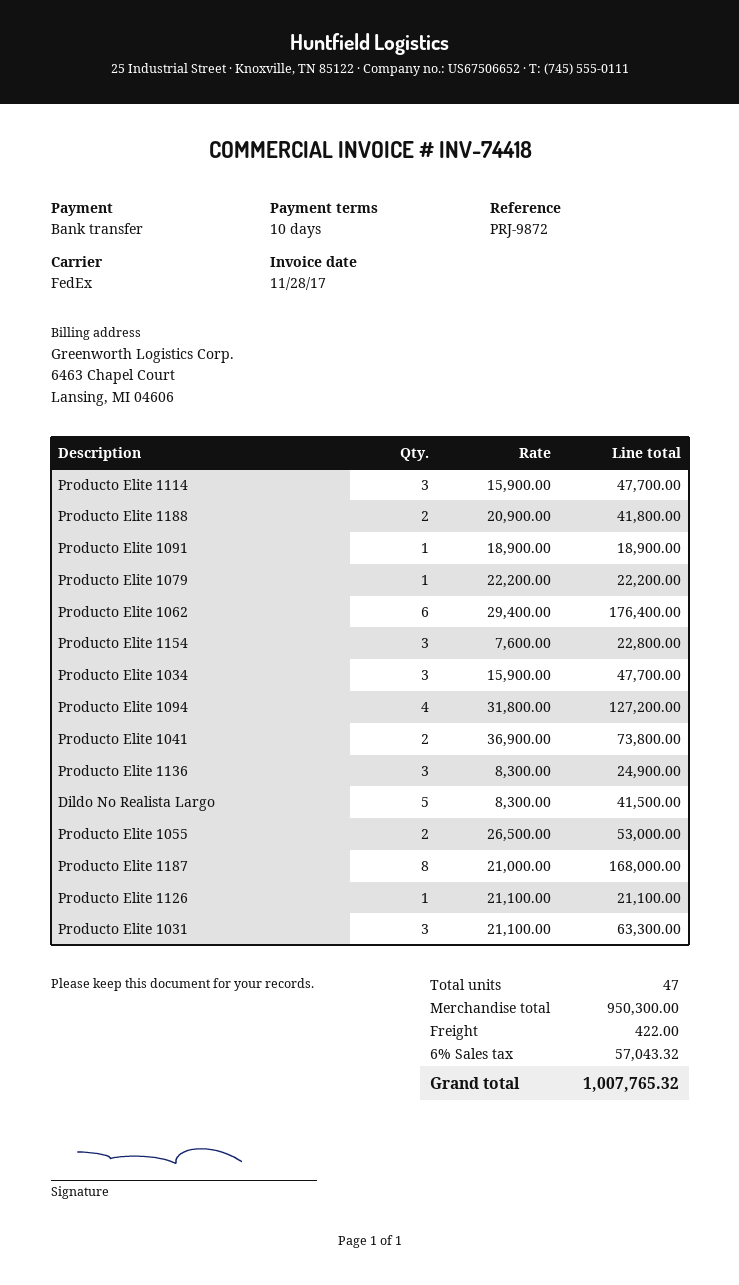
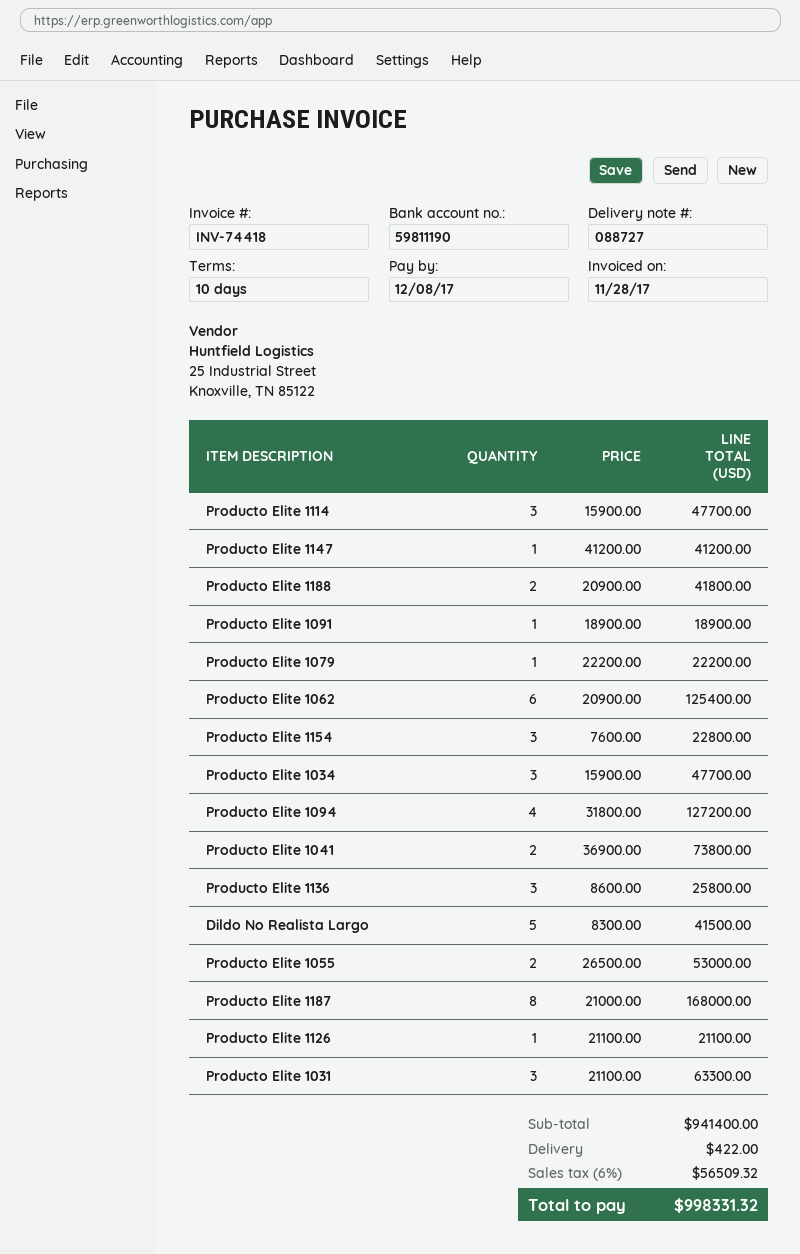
Producto Elite 1062: 6 x 29400.00 = 176400.00 -> 6 x 20900.00 = 125400.00
Producto Elite 1136: 3 x 8300.00 = 24900.00 -> 3 x 8600.00 = 25800.00
Producto Elite 1147: none -> 1 x 41200.00 = 41200.00
subtotal: 950300.00 -> 941400.00
tax: 6% = 57043.32 -> 6% = 56509.32
total: 1007765.32 -> 998331.32

